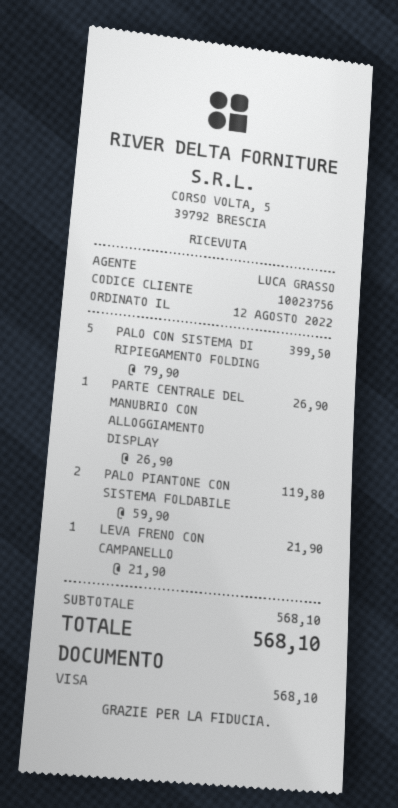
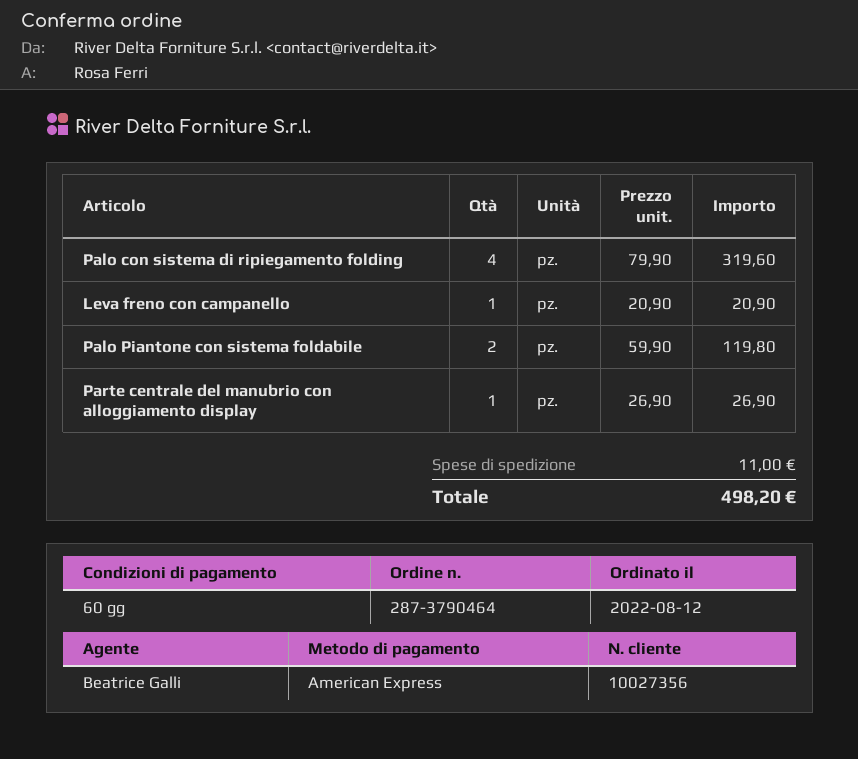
customer number: 10023756 -> 10027356
sales rep: LUCA GRASSO -> Beatrice Galli
payment method: Visa -> American Express
PALO CON SISTEMA DI RIPIEGAMENTO FOLDING: 5 x 79.90 = 399.50 -> 4 x 79.90 = 319.60
LEVA FRENO CON CAMPANELLO: 1 x 21.90 = 21.90 -> 1 x 20.90 = 20.90
shipping: none -> 11.00
total: 568.10 -> 498.20

